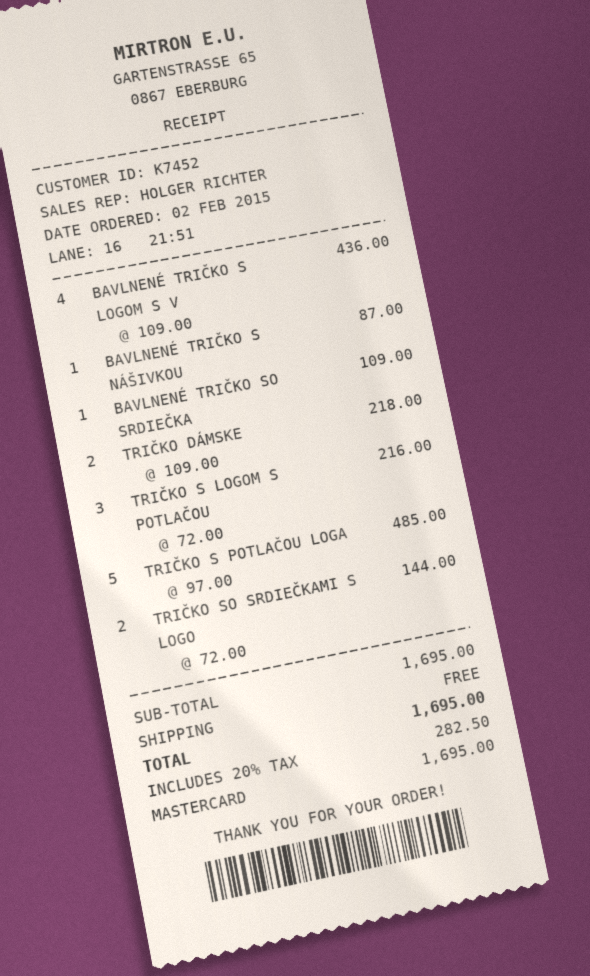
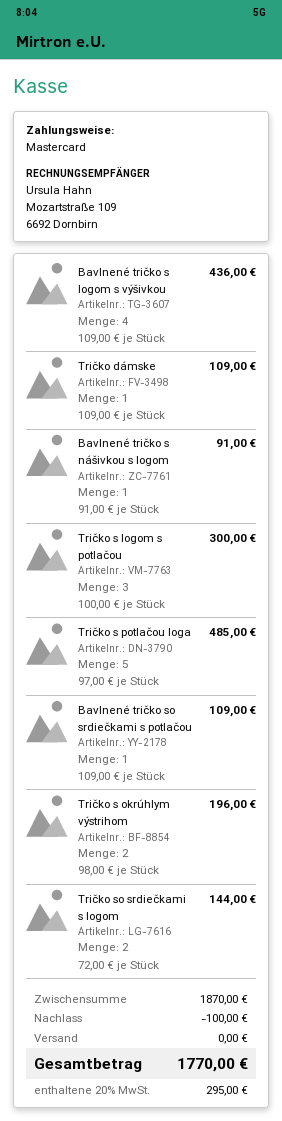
BAVLNENÉ TRIČKO S NÁŠIVKOU: 1 x 87.00 = 87.00 -> 1 x 91.00 = 91.00
TRIČKO DÁMSKE: 2 x 109.00 = 218.00 -> 1 x 109.00 = 109.00
TRIČKO S LOGOM S POTLAČOU: 3 x 72.00 = 216.00 -> 3 x 100.00 = 300.00
Tričko s okrúhlym výstrihom: none -> 2 x 98.00 = 196.00
subtotal: 1695.00 -> 1870.00
discount: none -> 100.00
tax: 20% = 282.50 -> 20% = 295.00
total: 1695.00 -> 1770.00

